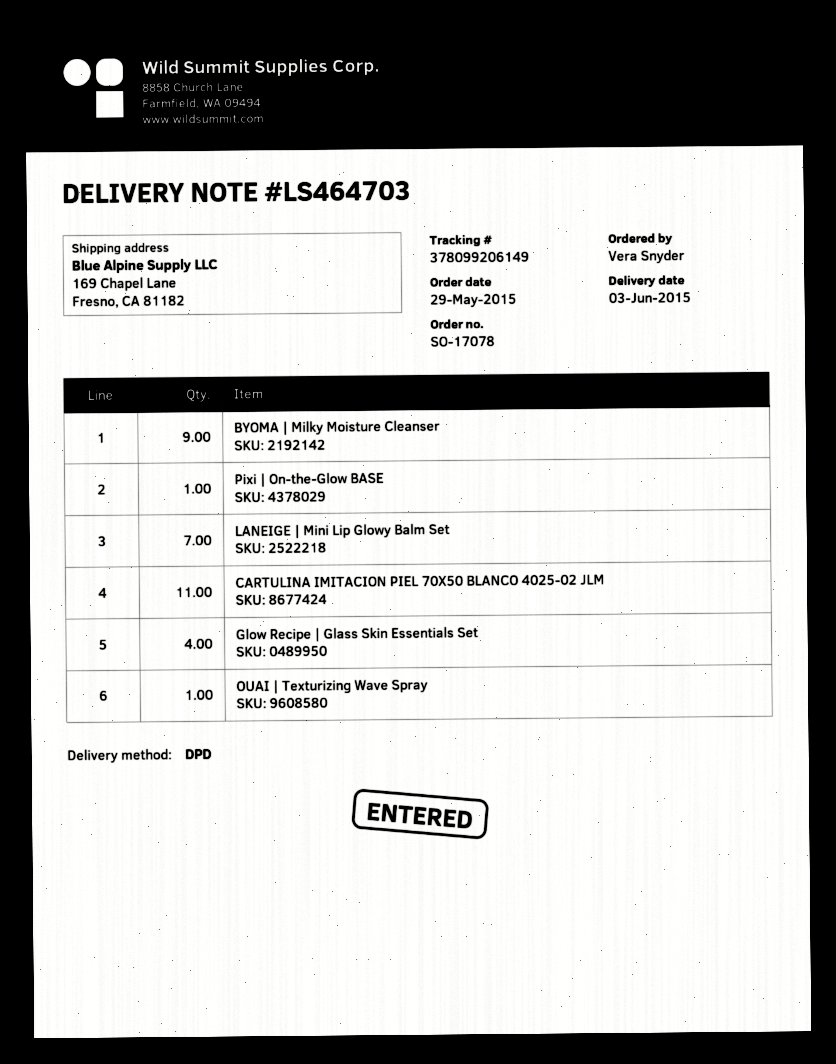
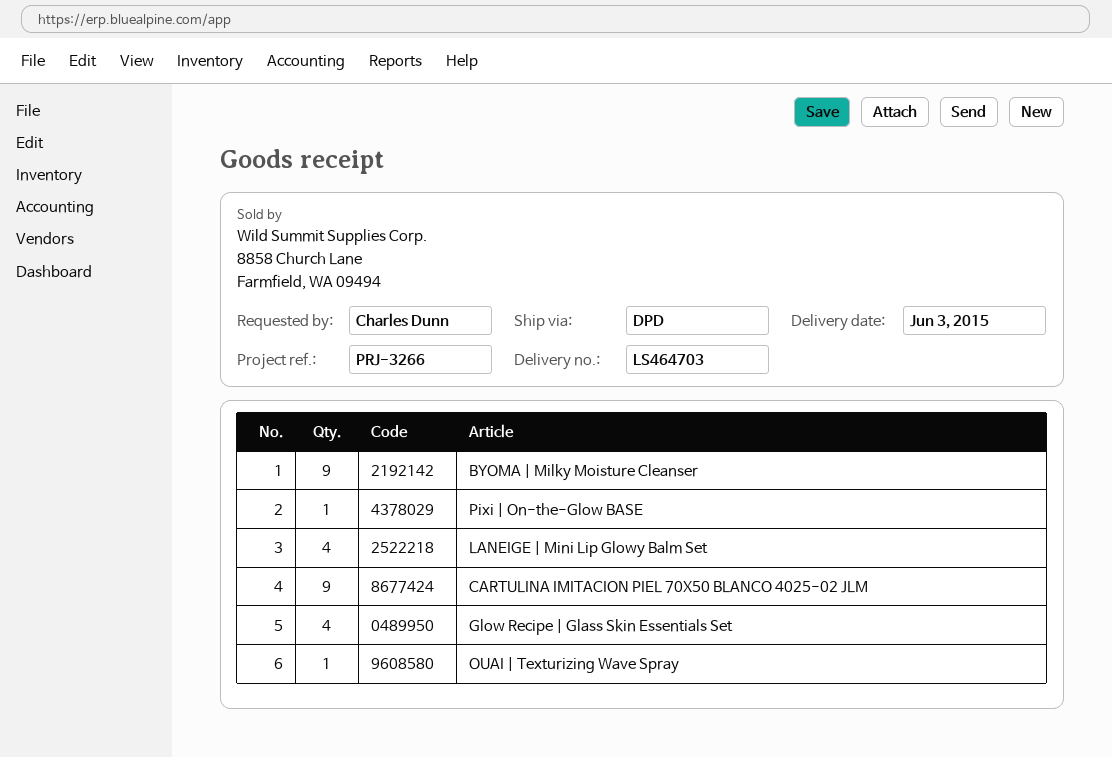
ordered by: Vera Snyder -> Charles Dunn
LANEIGE | Mini Lip Glowy Balm Set: 7 -> 4
CARTULINA IMITACION PIEL 70X50 BLANCO 4025-02 JLM: 11 -> 9

